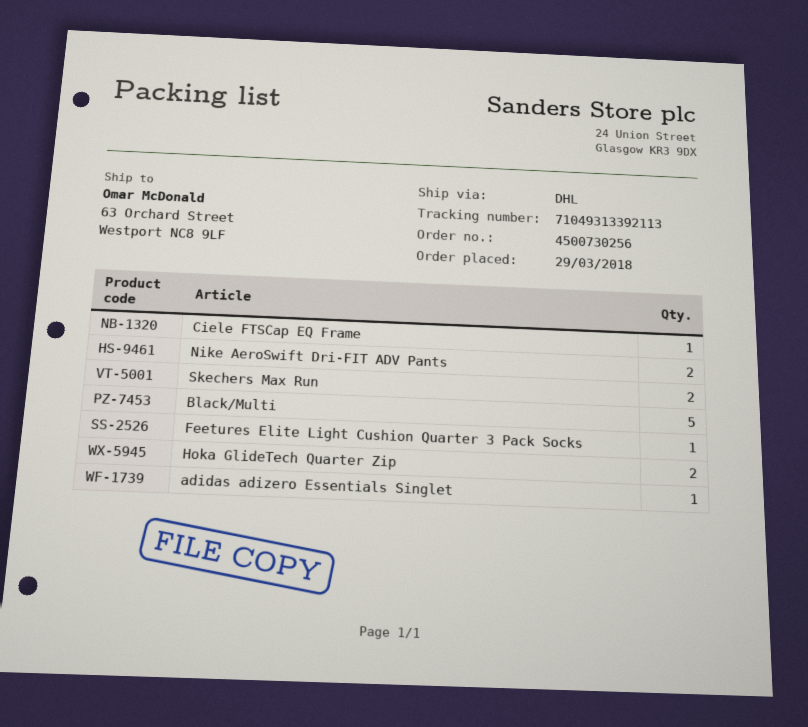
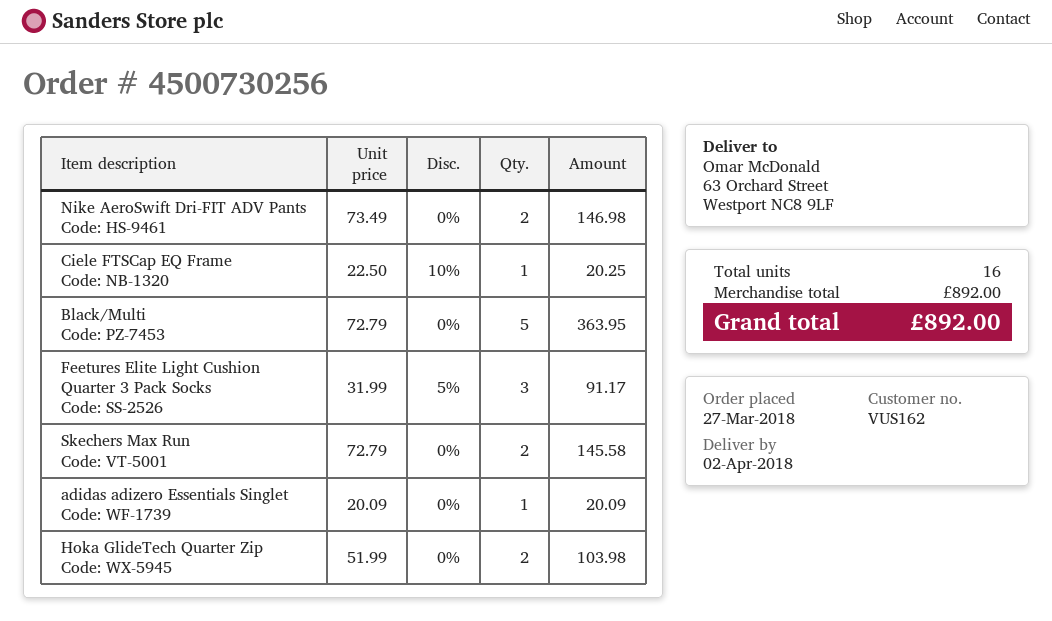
order date: 2018-03-29 -> 2018-03-27
Feetures Elite Light Cushion Quarter 3 Pack Socks: 1 -> 3

